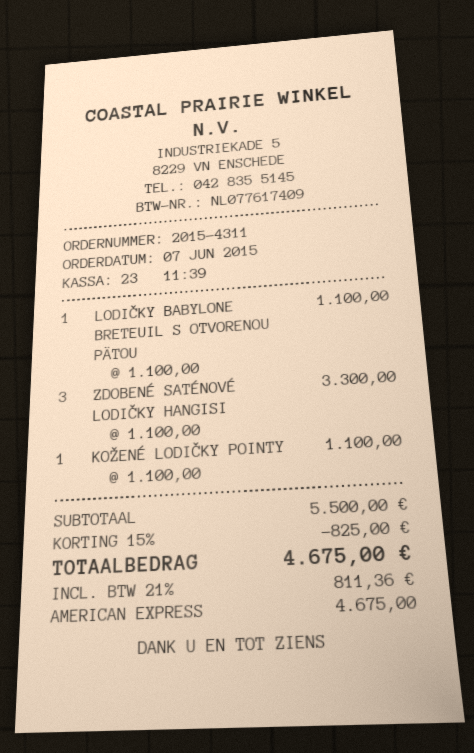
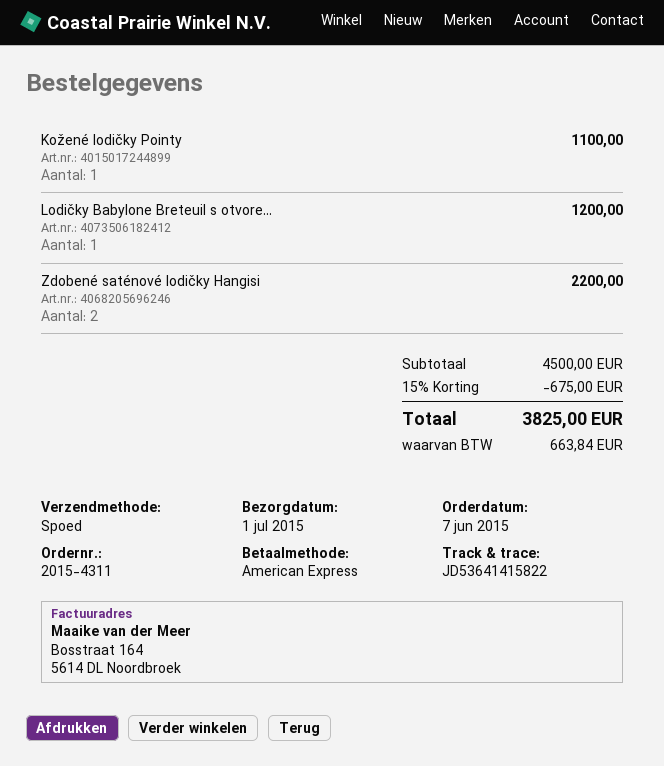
LODIČKY BABYLONE BRETEUIL S OTVORENOU PÄTOU: 1 for 1100.00 -> 1 for 1200.00
ZDOBENÉ SATÉNOVÉ LODIČKY HANGISI: 3 for 3300.00 -> 2 for 2200.00
subtotal: 5500.00 -> 4500.00
discount: 15% = 825.00 -> 15% = 675.00
tax: 811.36 -> 663.84
total: 4675.00 -> 3825.00

